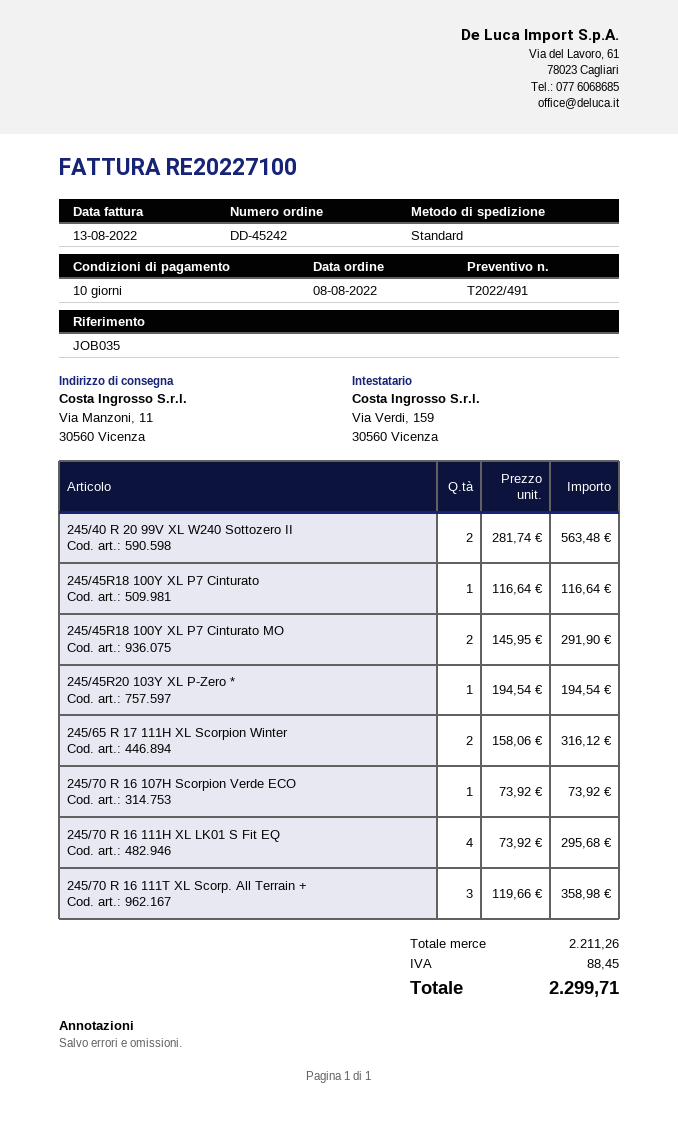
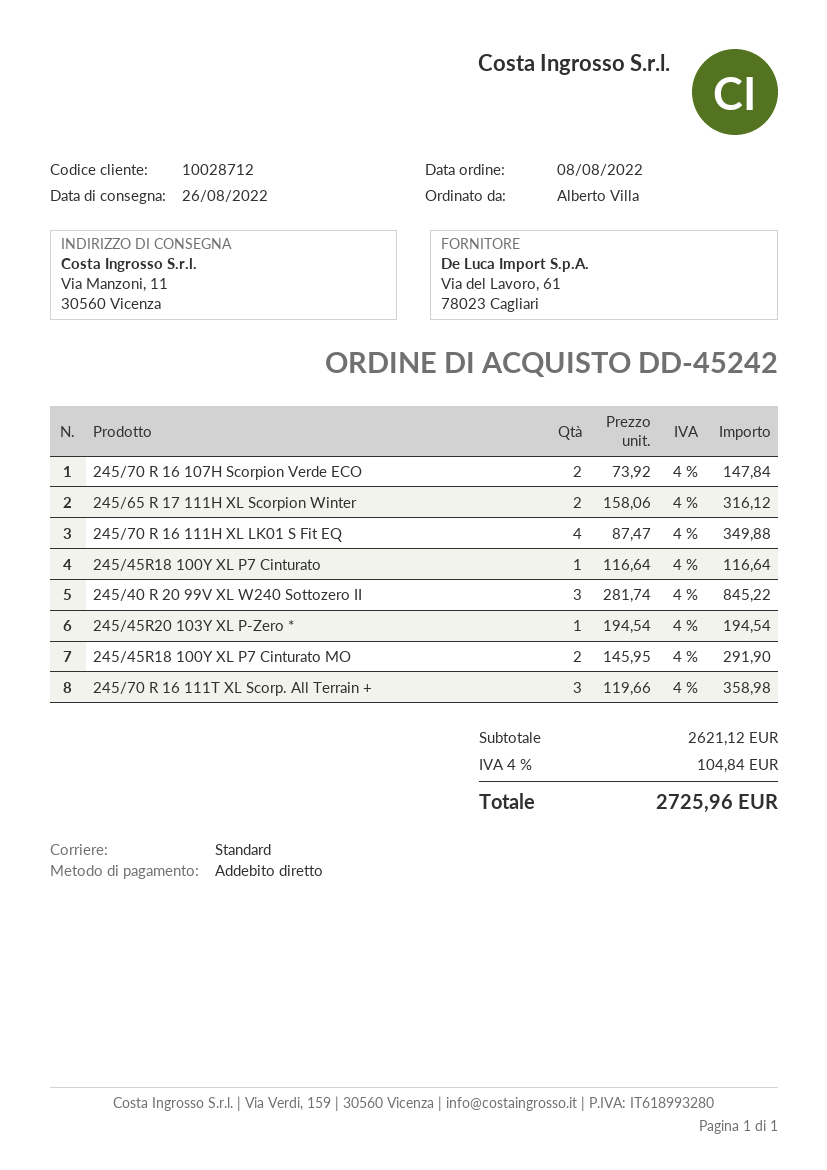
245/40 R 20 99V XL W240 Sottozero II: 2 x 281.74 = 563.48 -> 3 x 281.74 = 845.22
245/70 R 16 107H Scorpion Verde ECO: 1 x 73.92 = 73.92 -> 2 x 73.92 = 147.84
245/70 R 16 111H XL LK01 S Fit EQ: 4 x 73.92 = 295.68 -> 4 x 87.47 = 349.88
subtotal: 2211.26 -> 2621.12
tax: 88.45 -> 104.84
total: 2299.71 -> 2725.96

